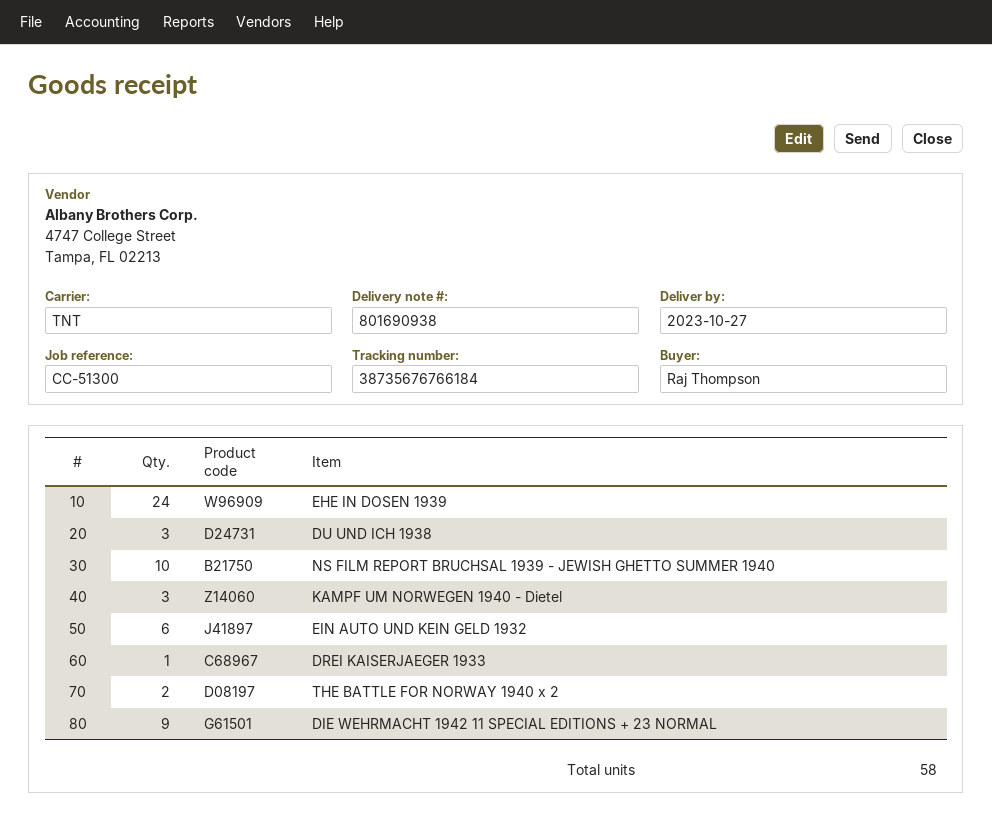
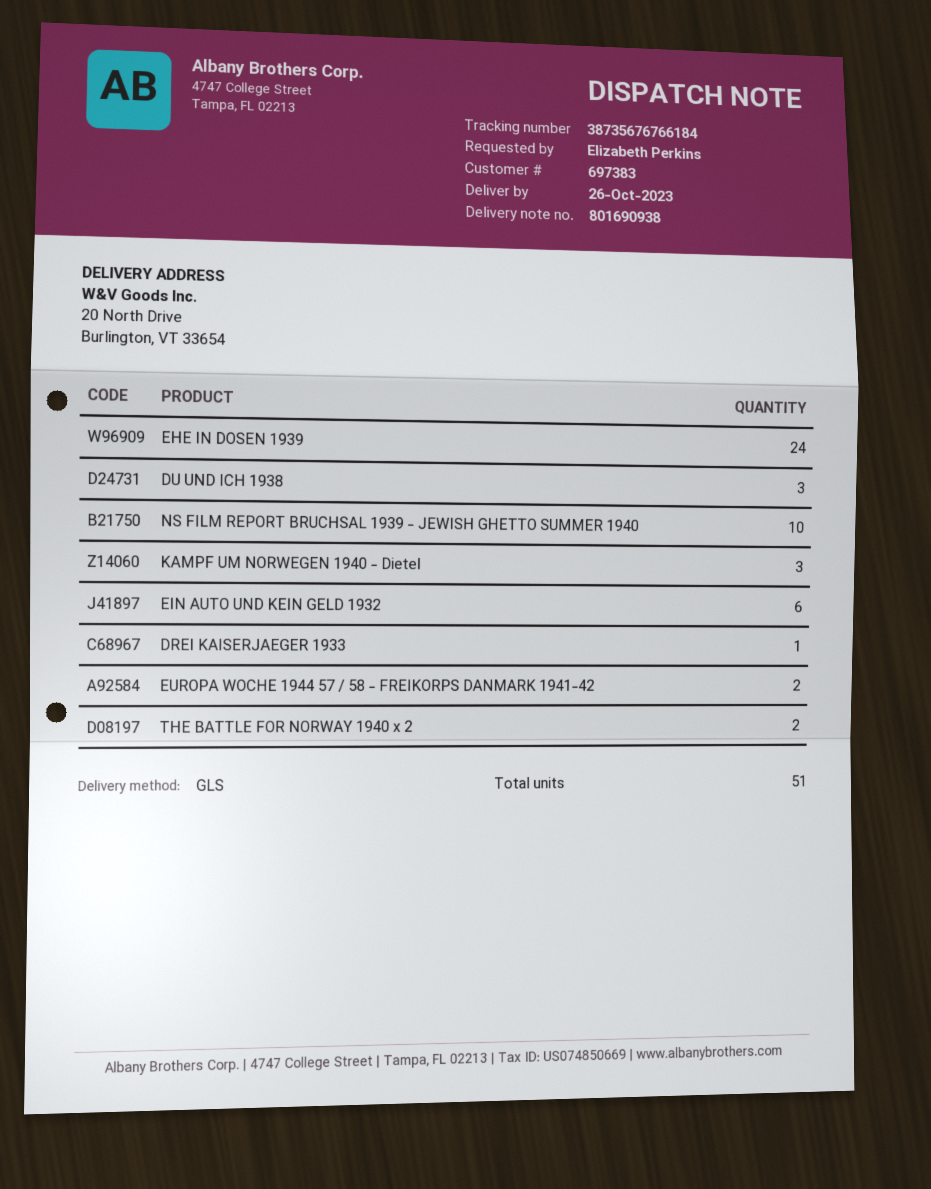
delivery date: 2023-10-27 -> 2023-10-26
ordered by: Raj Thompson -> Elizabeth Perkins
shipping method: TNT -> GLS
DIE WEHRMACHT 1942 11 SPECIAL EDITIONS + 23 NORMAL: 9 -> none
EUROPA WOCHE 1944 57 / 58 - FREIKORPS DANMARK 1941-42: none -> 2
total quantity: 58 -> 51

